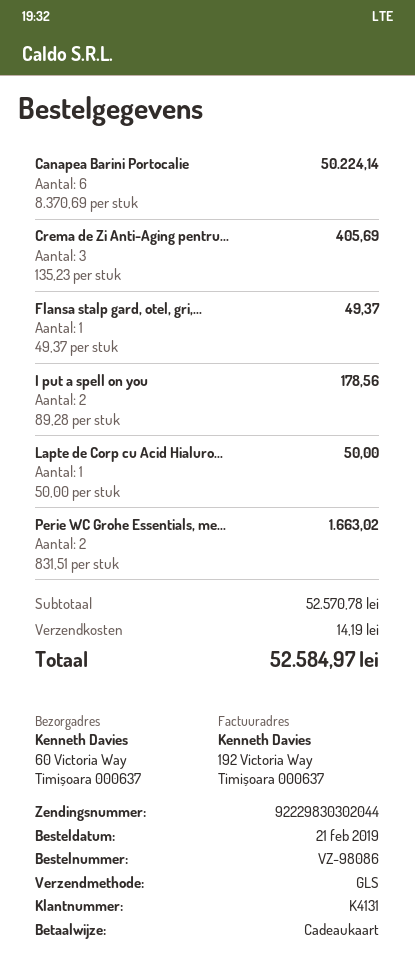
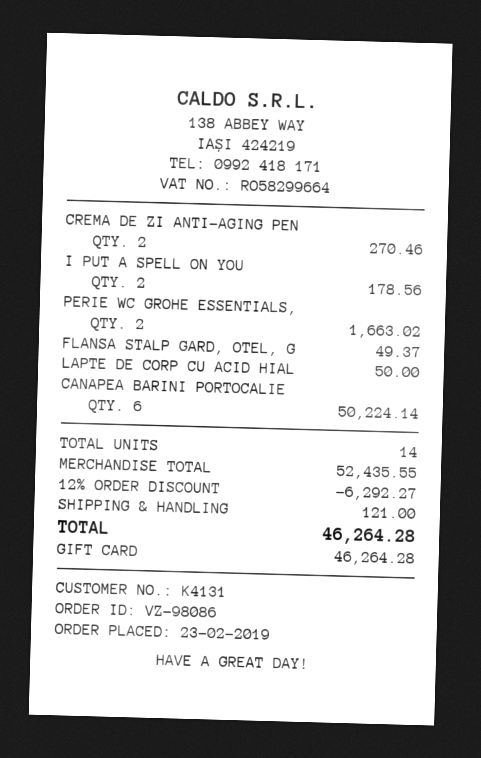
order date: 2019-02-21 -> 2019-02-23
Crema de Zi Anti-Aging pentru...: 3 for 405.69 -> 2 for 270.46
subtotal: 52570.78 -> 52435.55
discount: none -> 12% = 6292.27
shipping: 14.19 -> 121.00
total: 52584.97 -> 46264.28

